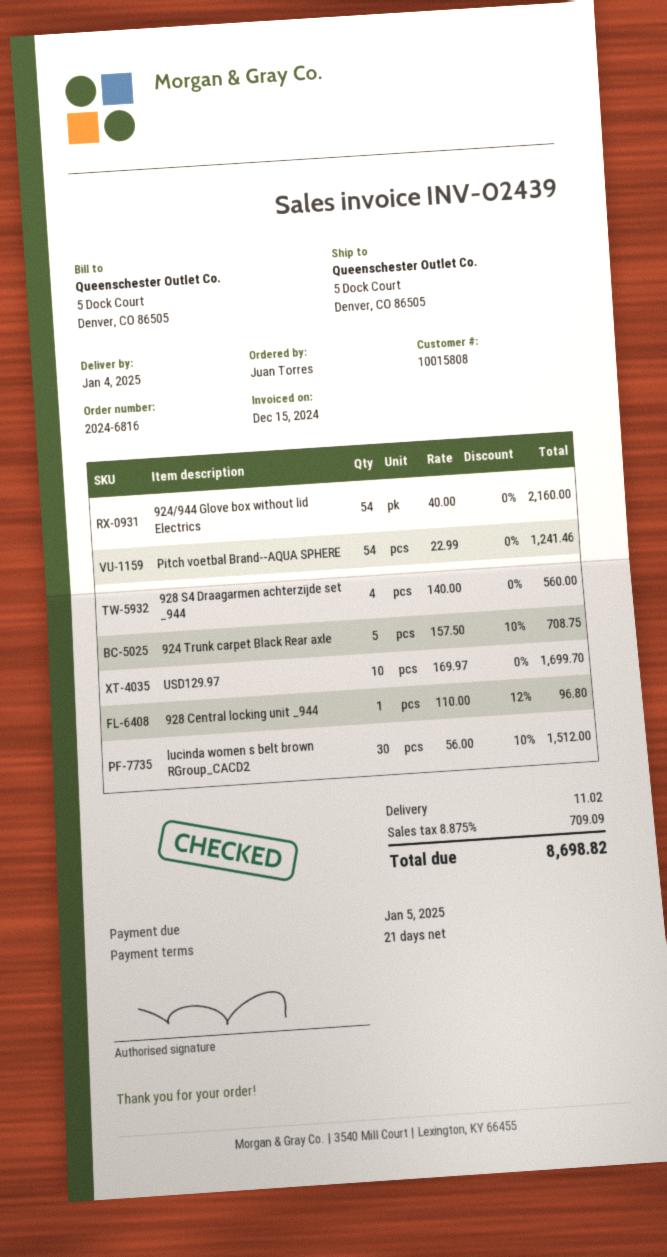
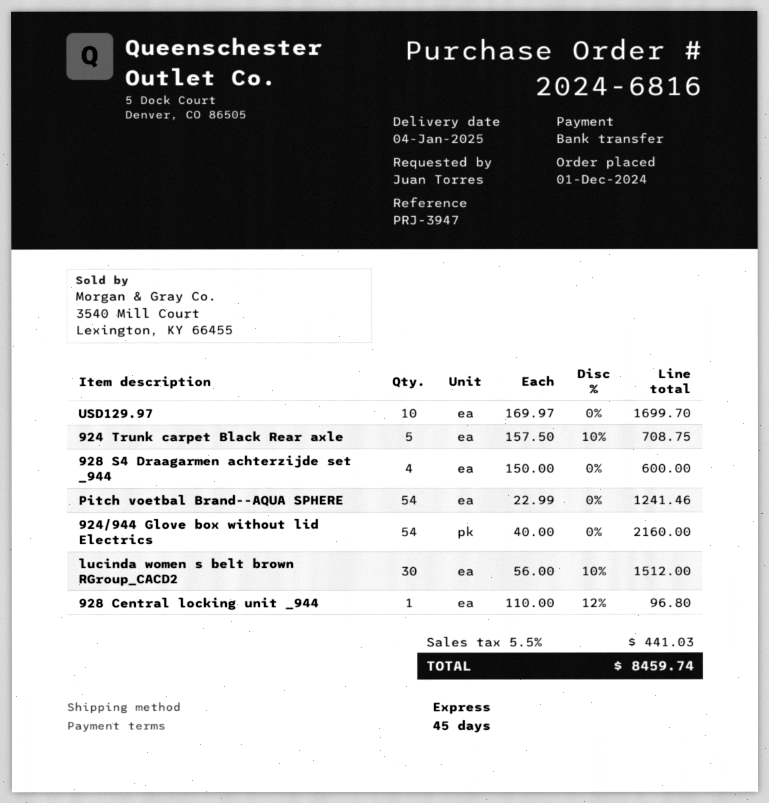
payment terms: 21 days -> 45 days
928 S4 Draagarmen achterzijde set _944: 4 x 140.00 = 560.00 -> 4 x 150.00 = 600.00
shipping: 11.02 -> none
tax: 8.875% = 709.09 -> 5.5% = 441.03
total: 8698.82 -> 8459.74

